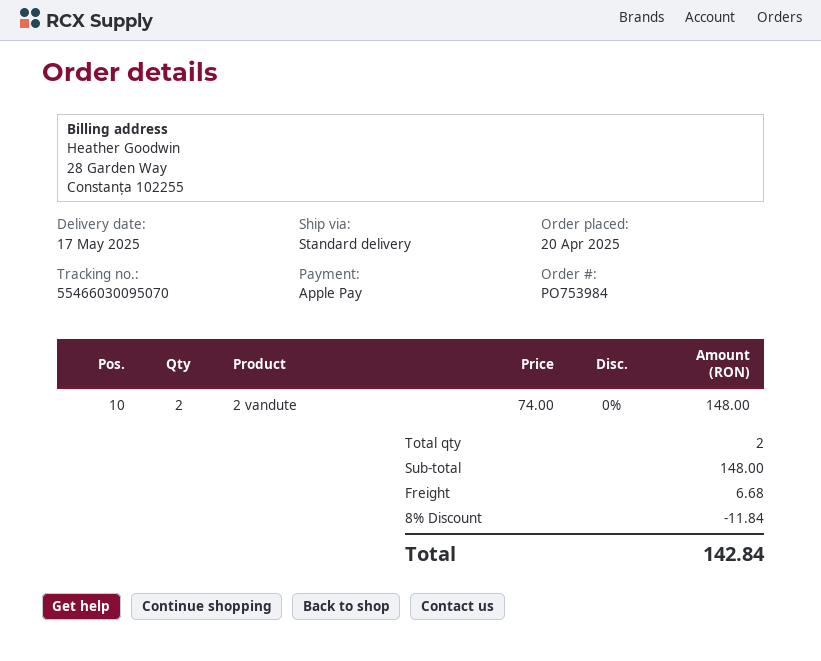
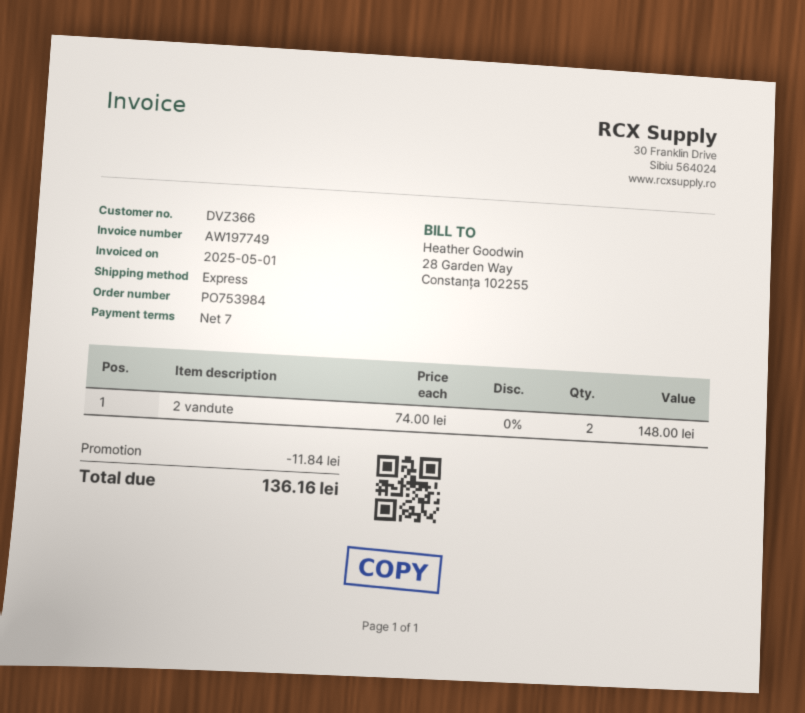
shipping method: standard -> express
shipping: 6.68 -> none
total: 142.84 -> 136.16

